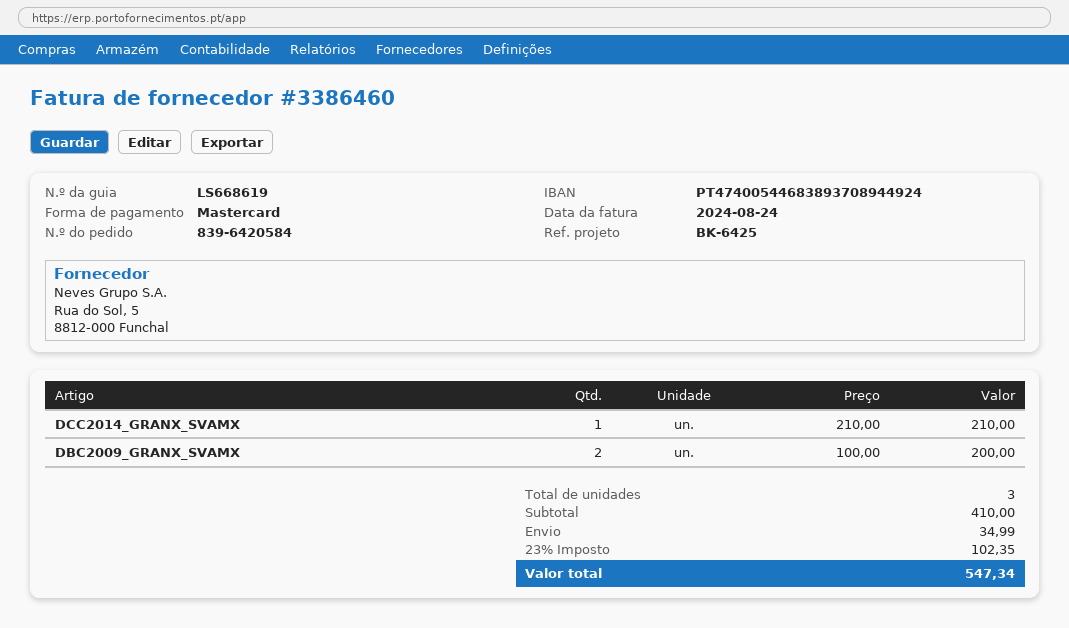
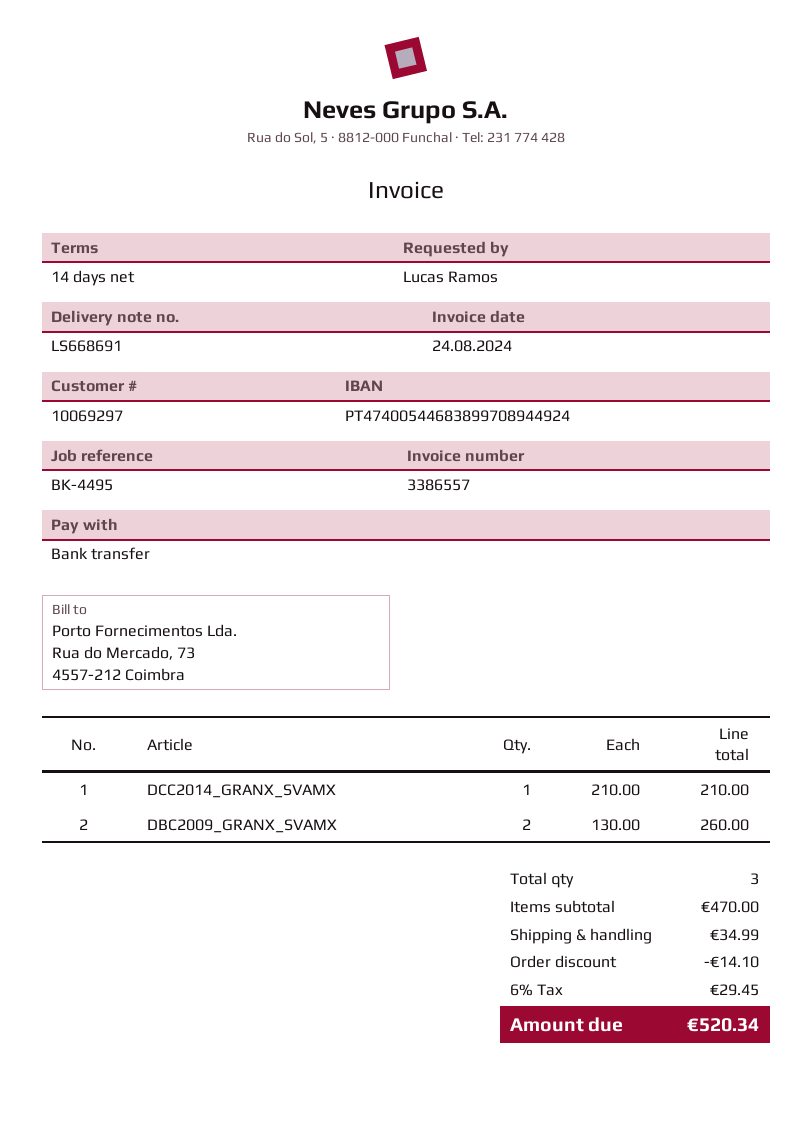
delivery note number: LS668619 -> LS668691
invoice number: 3386460 -> 3386557
reference: BK-6425 -> BK-4495
payment method: Mastercard -> bank transfer
bank account: PT47400544683893708944924 -> PT47400544683899708944924
DBC2009_GRANX_SVAMX: 2 x 100.00 = 200.00 -> 2 x 130.00 = 260.00
subtotal: 410.00 -> 470.00
discount: none -> 14.10
tax: 23% = 102.35 -> 6% = 29.45
total: 547.34 -> 520.34

